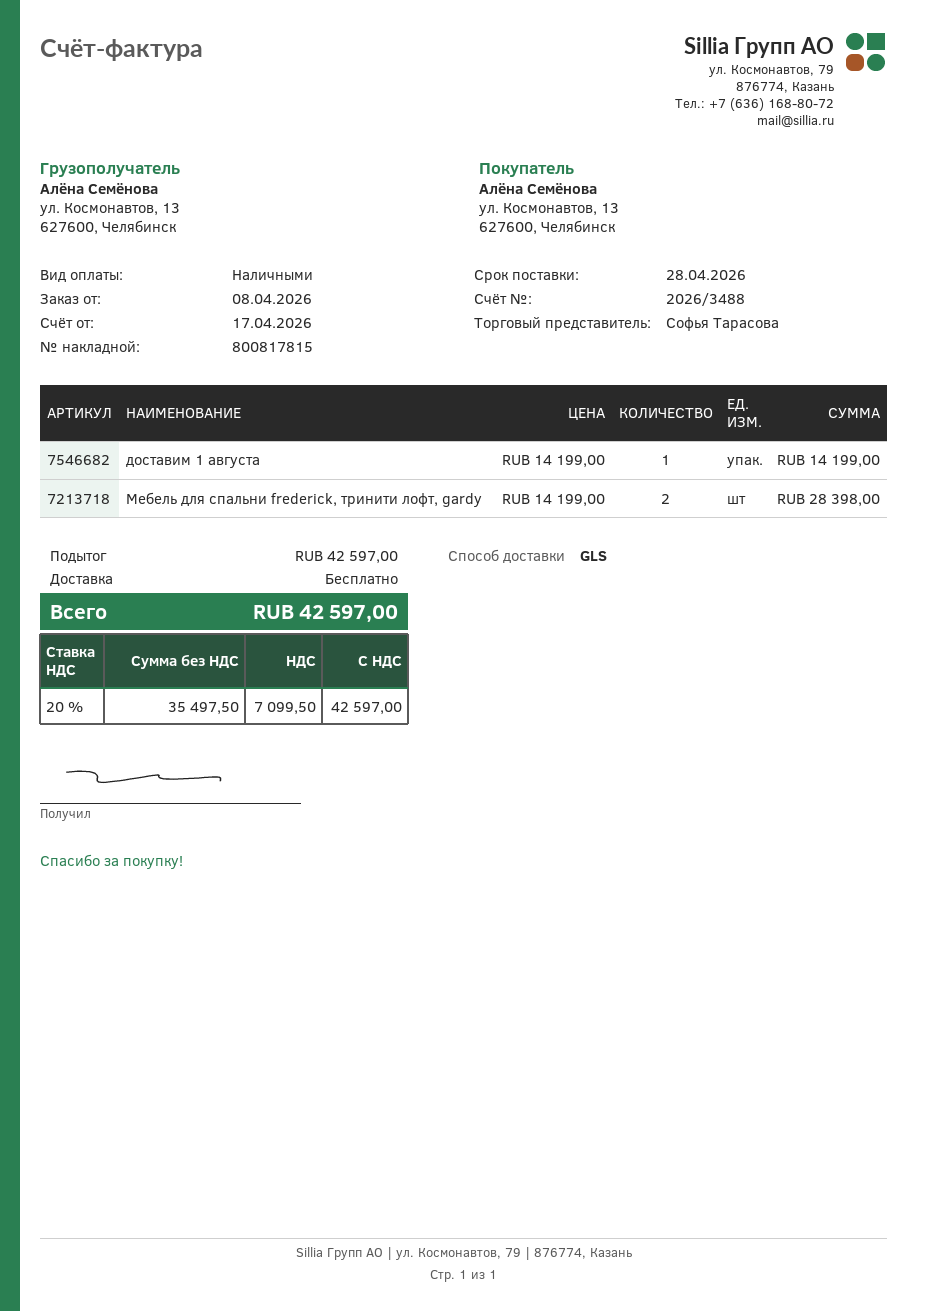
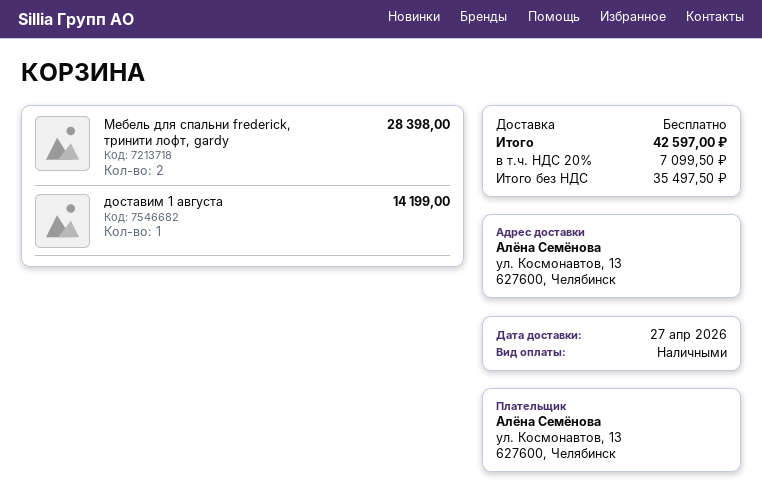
delivery date: 2026-04-28 -> 2026-04-27

